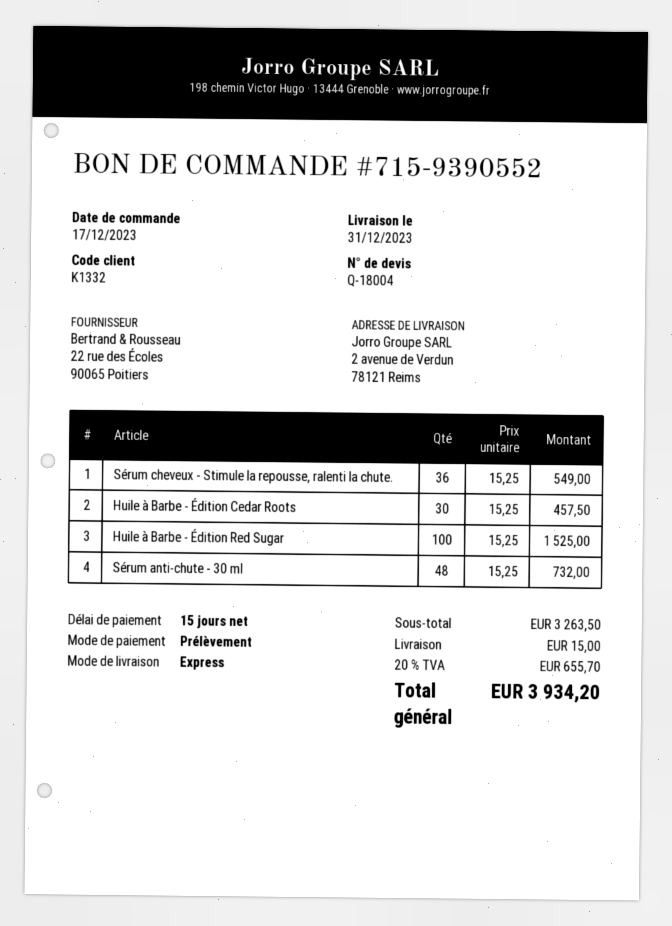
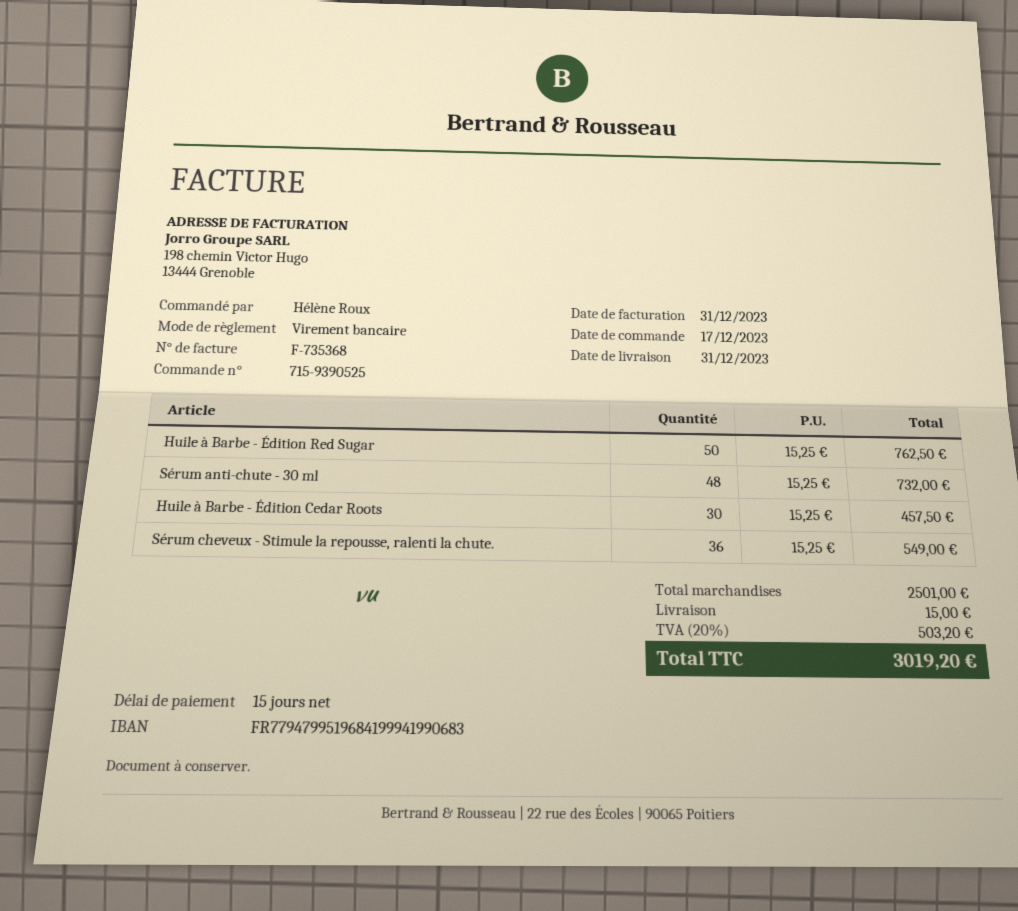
order number: 715-9390552 -> 715-9390525
payment method: direct debit -> bank transfer
Huile à Barbe - Édition Red Sugar: 100 x 15.25 = 1525.00 -> 50 x 15.25 = 762.50
subtotal: 3263.50 -> 2501.00
tax: 20% = 655.70 -> 20% = 503.20
total: 3934.20 -> 3019.20

